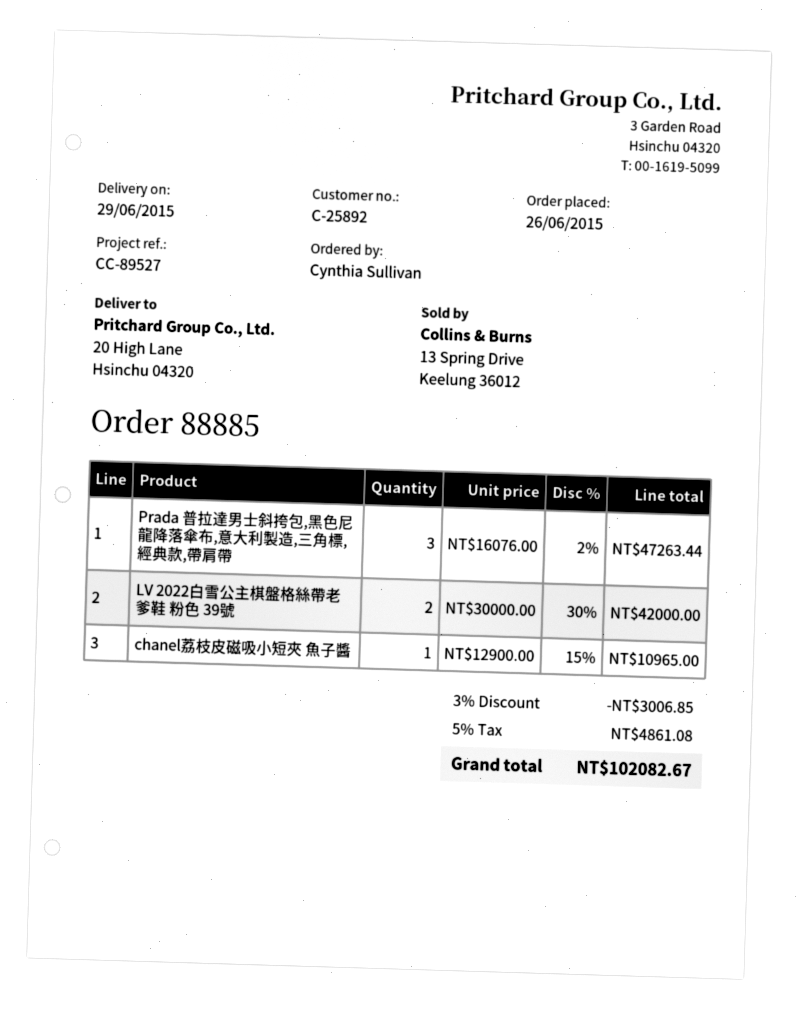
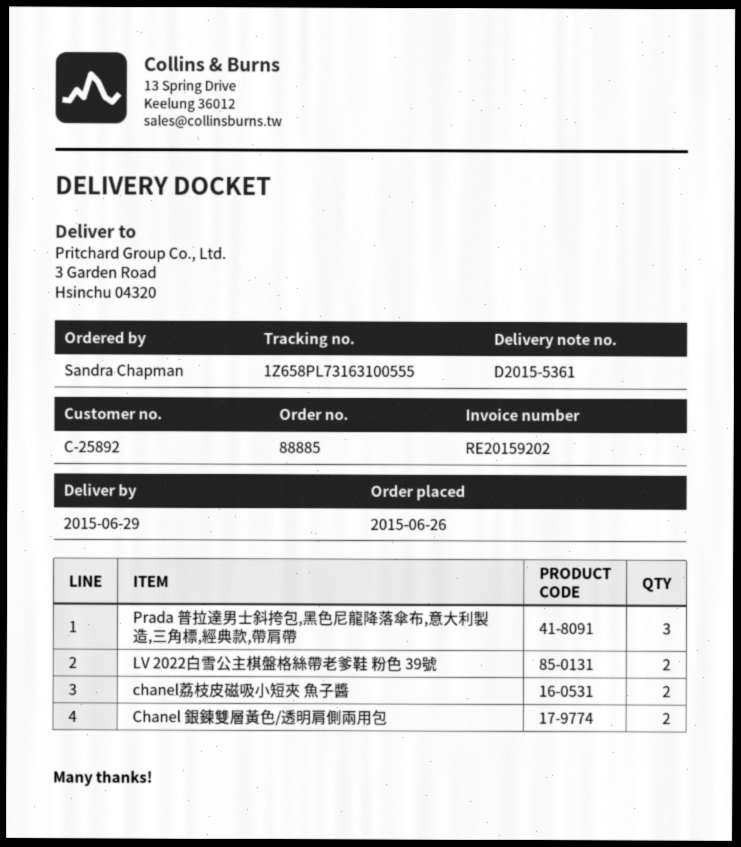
ordered by: Cynthia Sullivan -> Sandra Chapman
ship to: 20 High Lane, Hsinchu 04320 -> 3 Garden Road, Hsinchu 04320
chanel荔枝皮磁吸小短夾 魚子醬: 1 -> 2
Chanel 銀鍊雙層黃色/透明肩側兩用包: none -> 2

